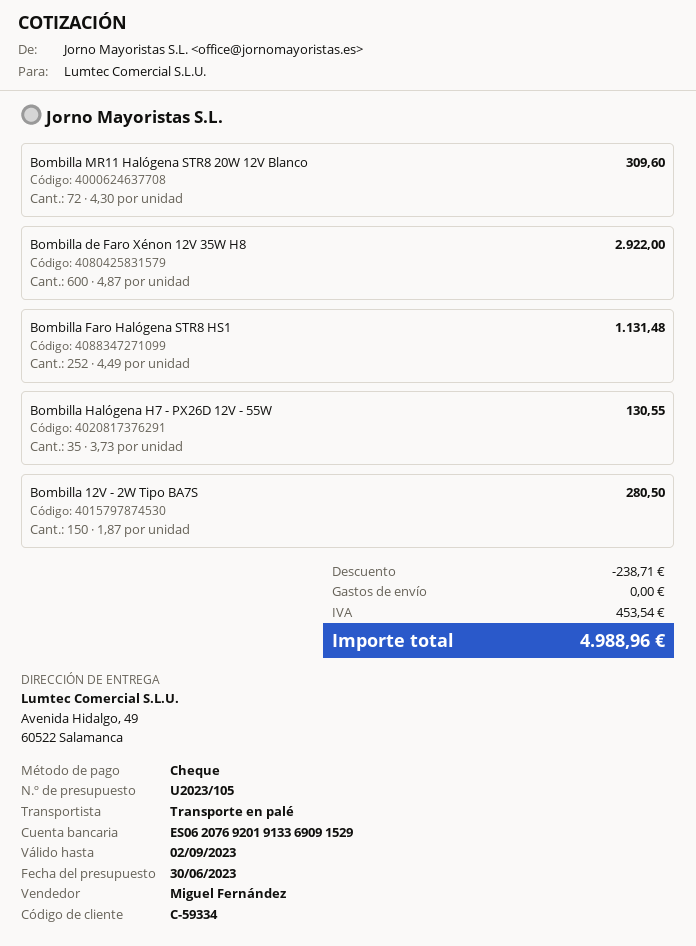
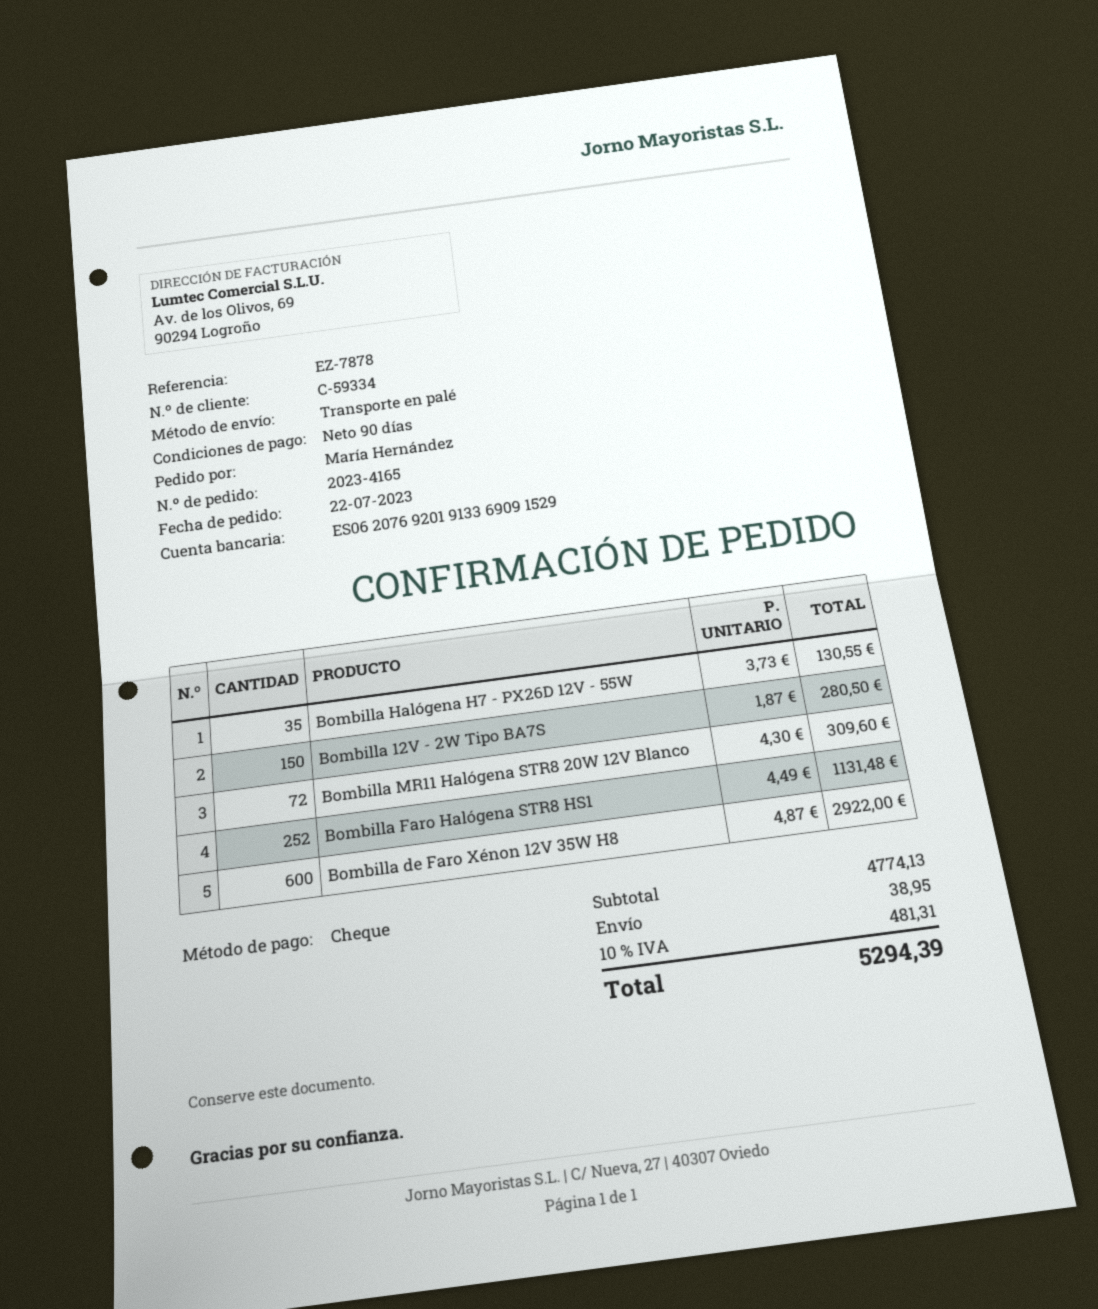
discount: 238.71 -> none
shipping: 0.00 -> 38.95
tax: 453.54 -> 481.31
total: 4988.96 -> 5294.39

